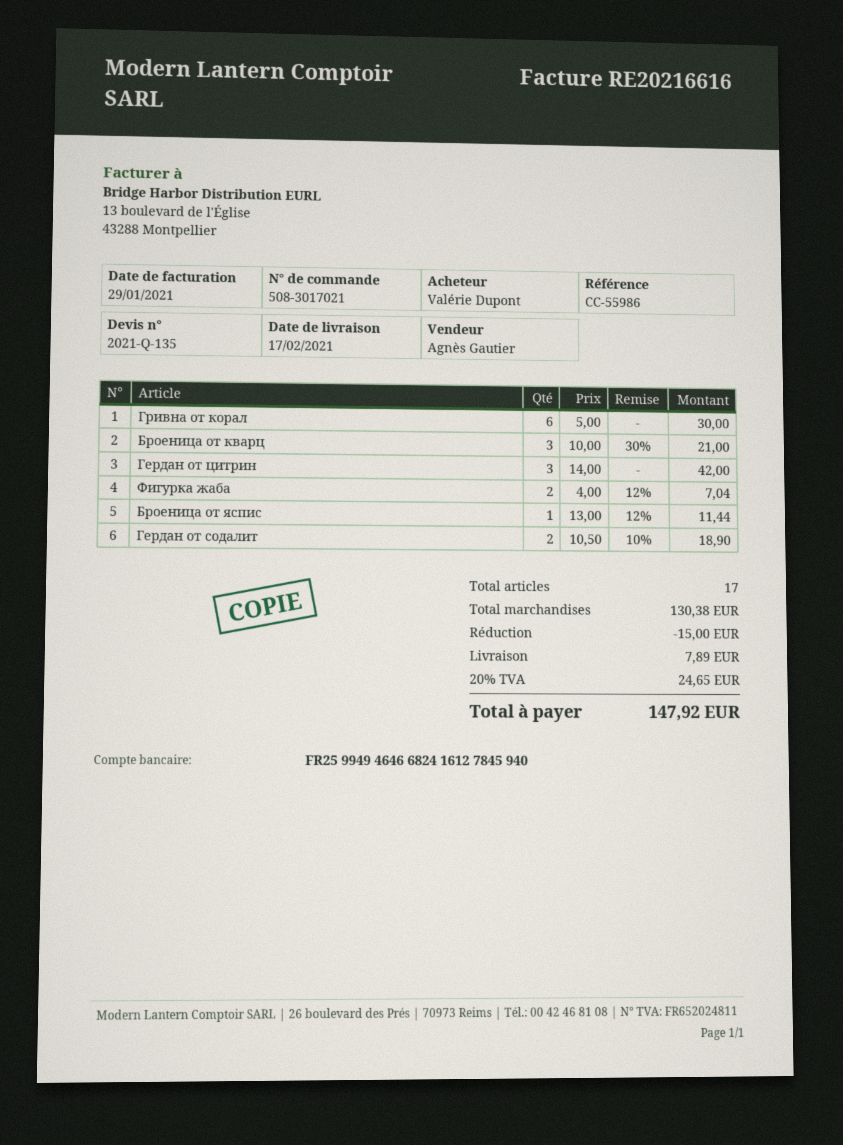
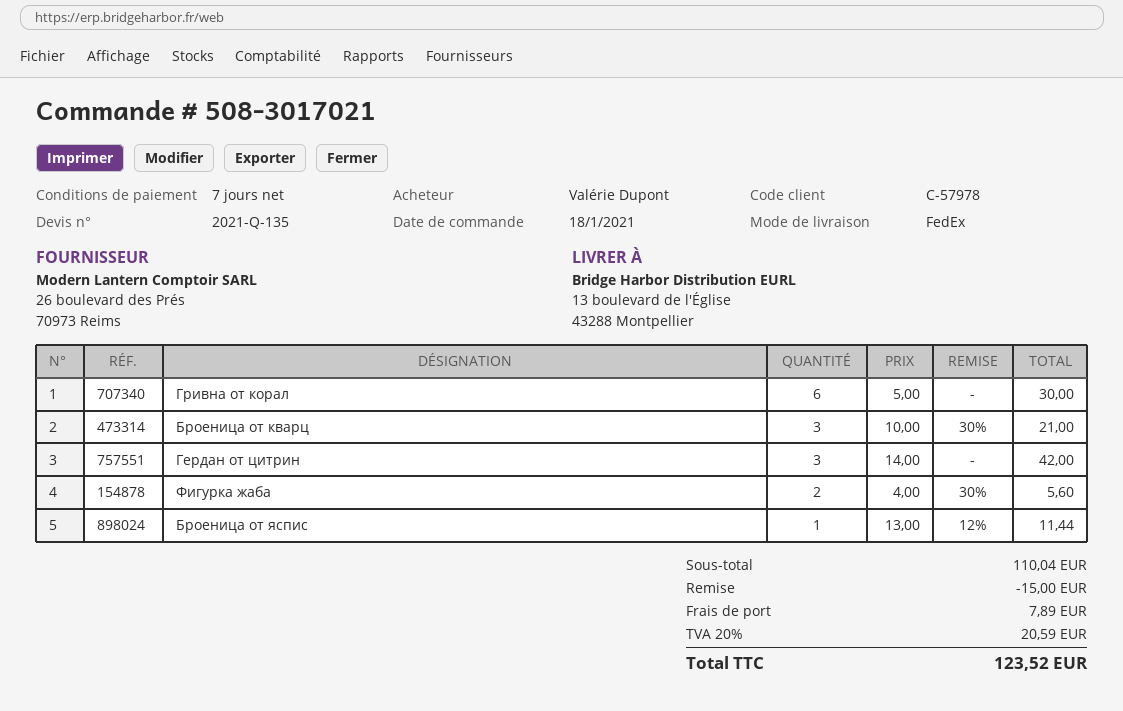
Фигурка жаба: 2 x 4.00 - 12% = 7.04 -> 2 x 4.00 - 30% = 5.60
Гердан от содалит: 2 x 10.50 - 10% = 18.90 -> none
subtotal: 130.38 -> 110.04
tax: 20% = 24.65 -> 20% = 20.59
total: 147.92 -> 123.52

